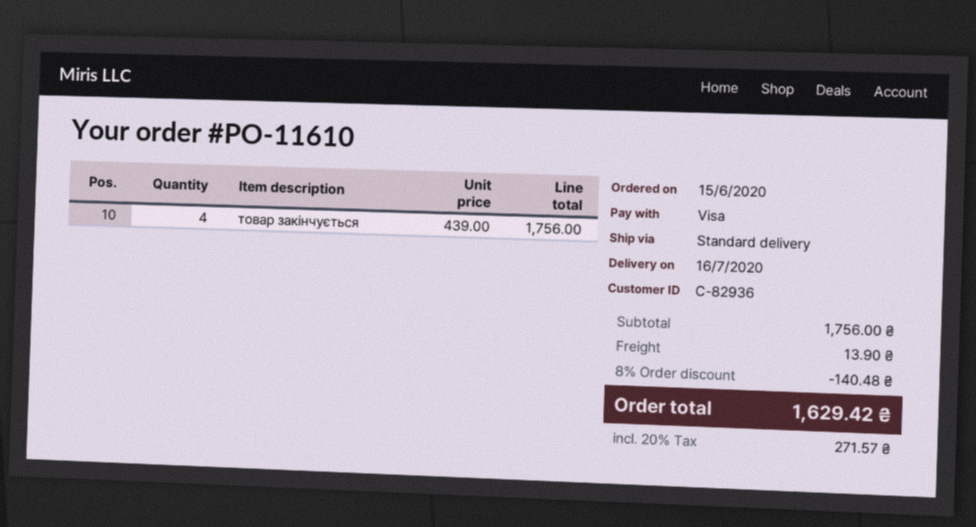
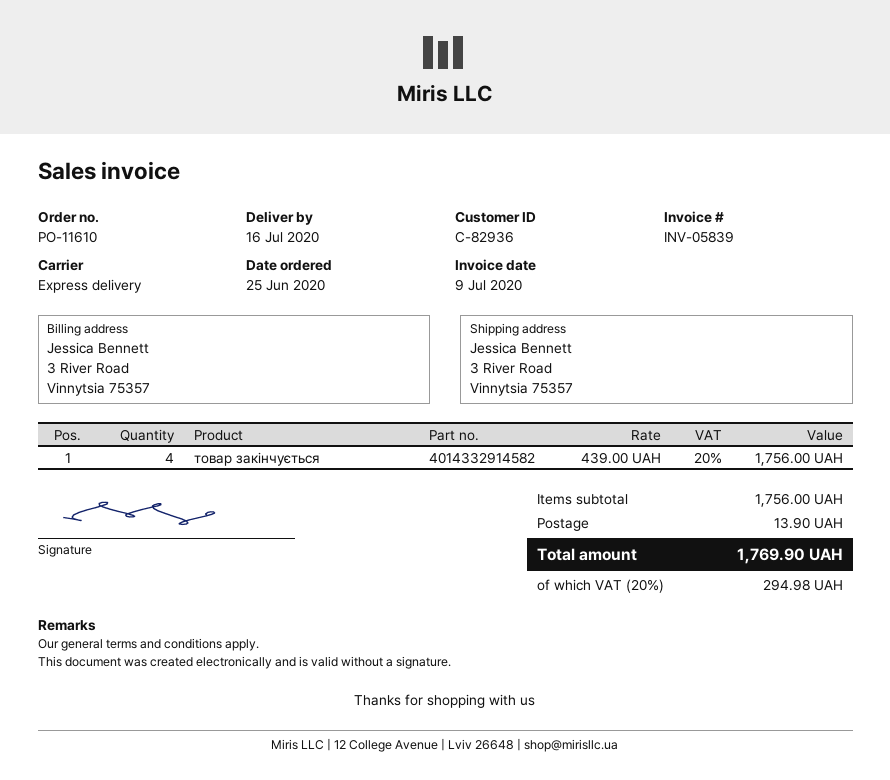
order date: 2020-06-15 -> 2020-06-25
shipping method: standard -> express
discount: 8% = 140.48 -> none
tax: 20% = 271.57 -> 20% = 294.98
total: 1629.42 -> 1769.90

